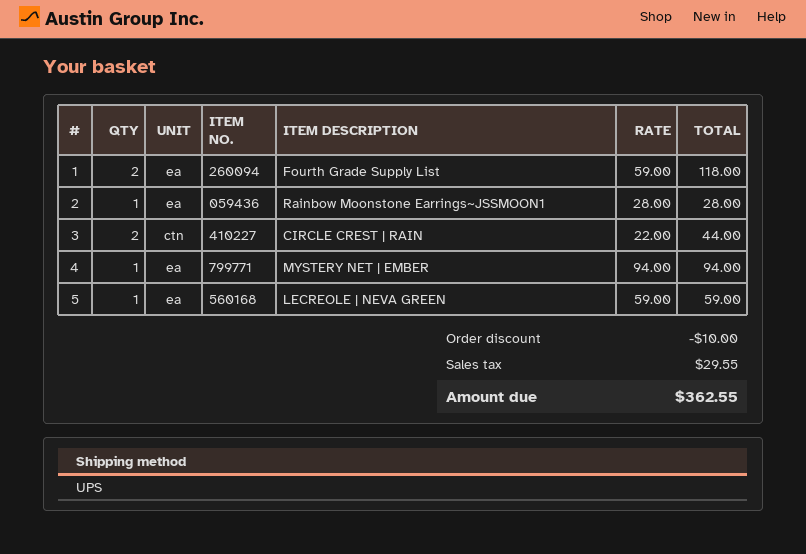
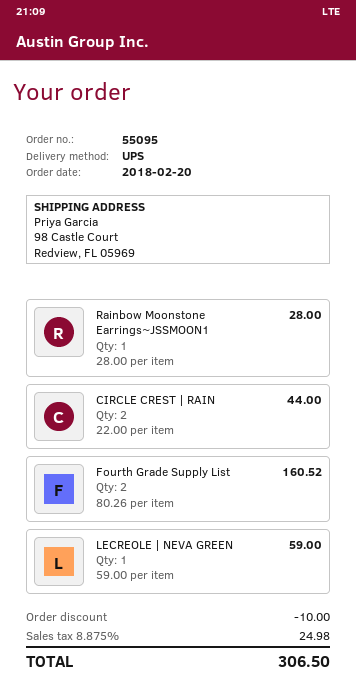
Fourth Grade Supply List: 2 x 59.00 = 118.00 -> 2 x 80.26 = 160.52
MYSTERY NET | EMBER: 1 x 94.00 = 94.00 -> none
tax: 29.55 -> 24.98
total: 362.55 -> 306.50

